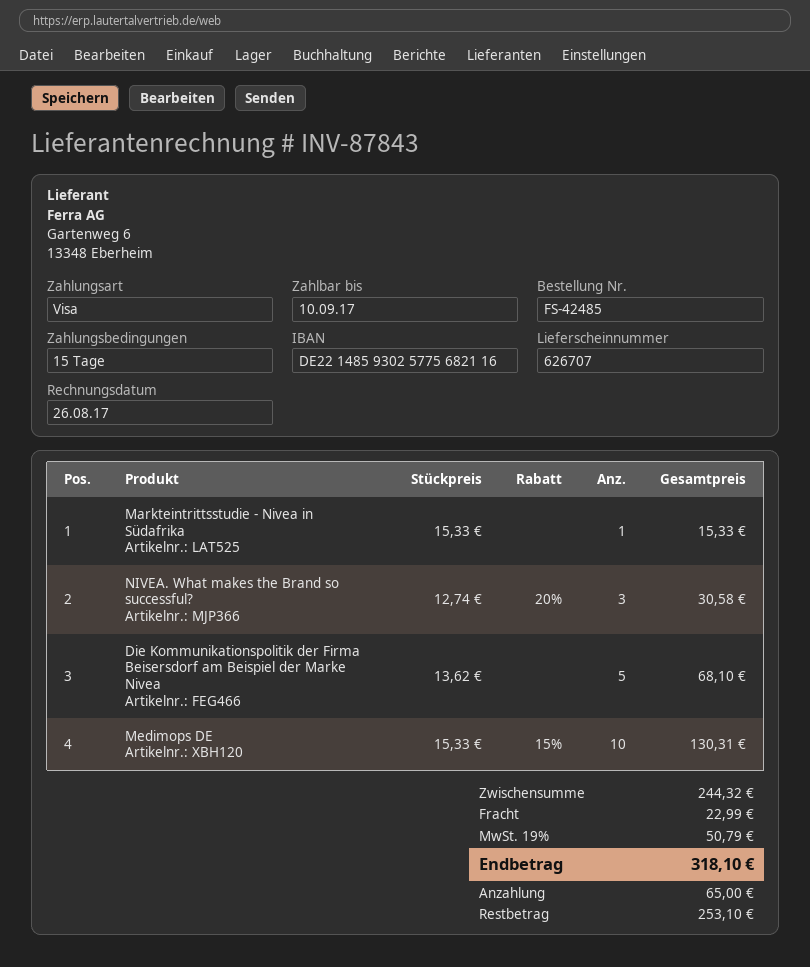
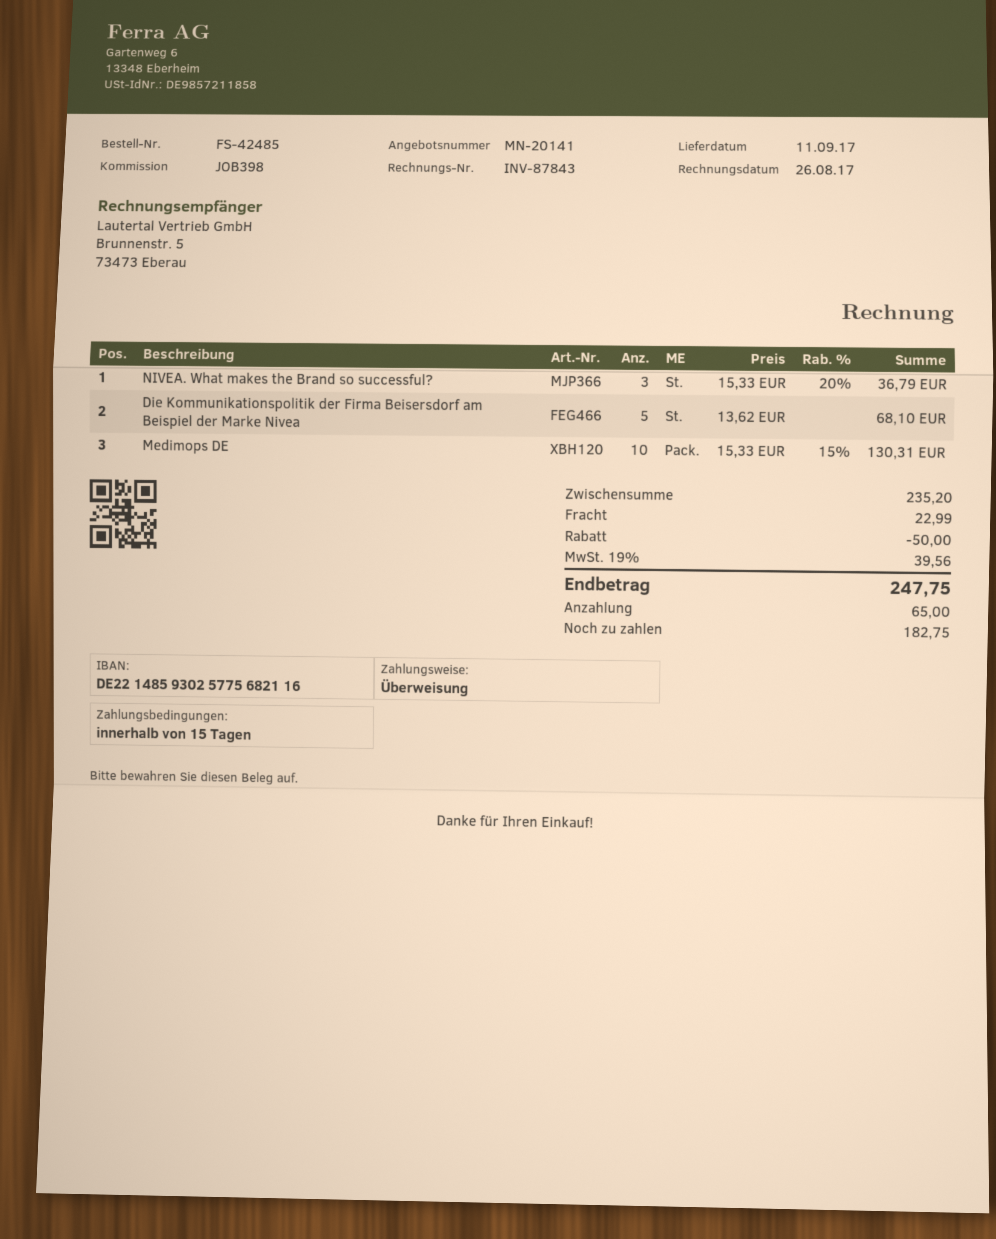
payment method: Visa -> bank transfer
Markteintrittsstudie - Nivea in Südafrika: 1 x 15.33 = 15.33 -> none
NIVEA. What makes the Brand so successful?: 3 x 12.74 - 20% = 30.58 -> 3 x 15.33 - 20% = 36.79
subtotal: 244.32 -> 235.20
discount: none -> 50.00
tax: 19% = 50.79 -> 19% = 39.56
total: 318.10 -> 247.75
balance: 253.10 -> 182.75

